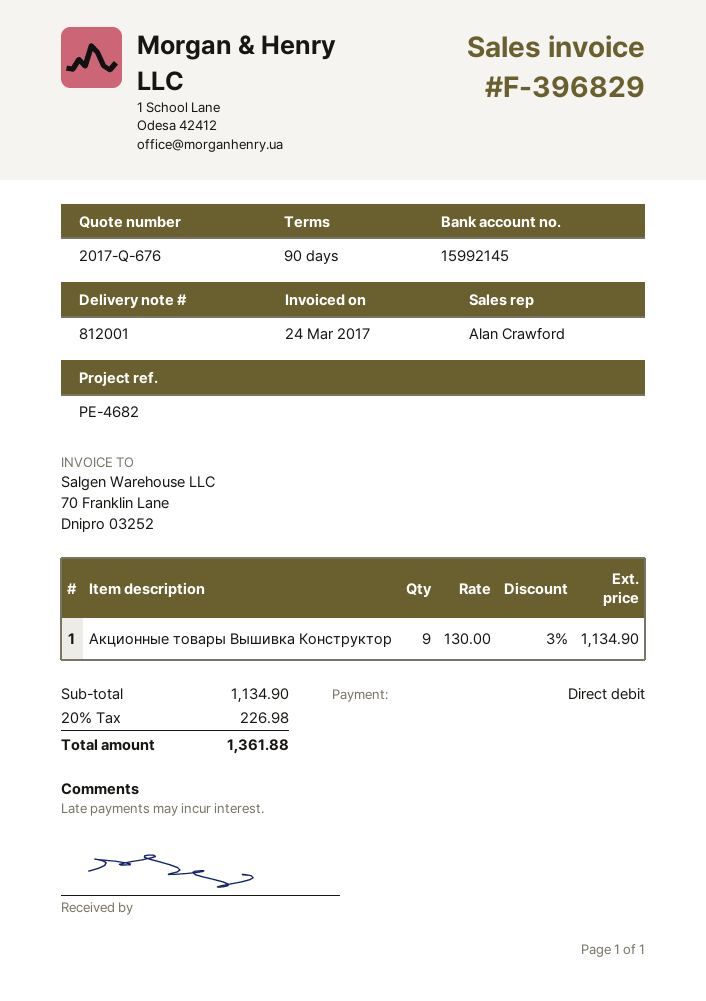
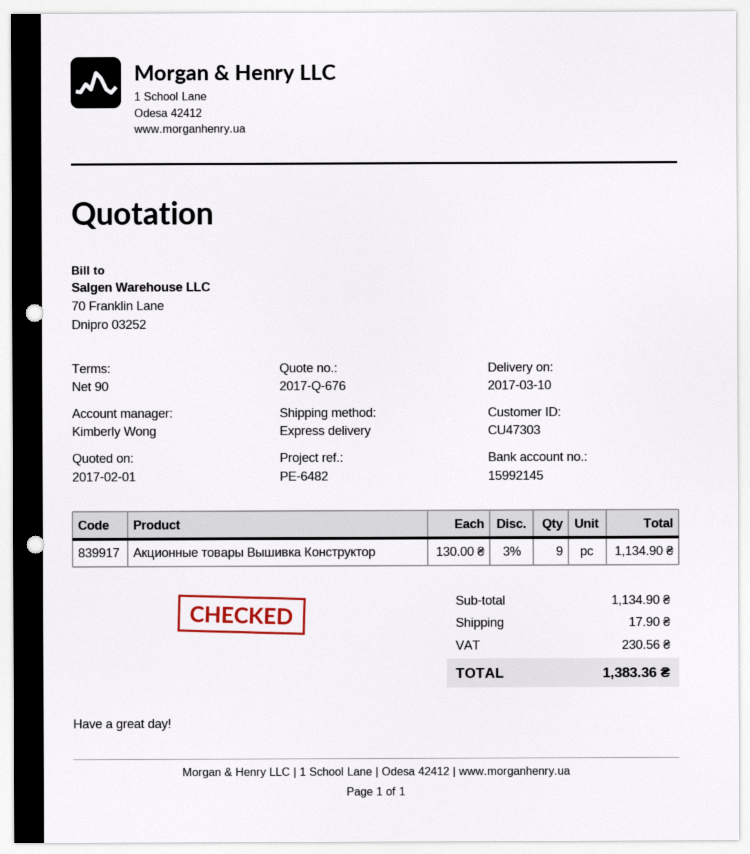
reference: PE-4682 -> PE-6482
sales rep: Alan Crawford -> Kimberly Wong
shipping: none -> 17.90
tax: 226.98 -> 230.56
total: 1361.88 -> 1383.36

